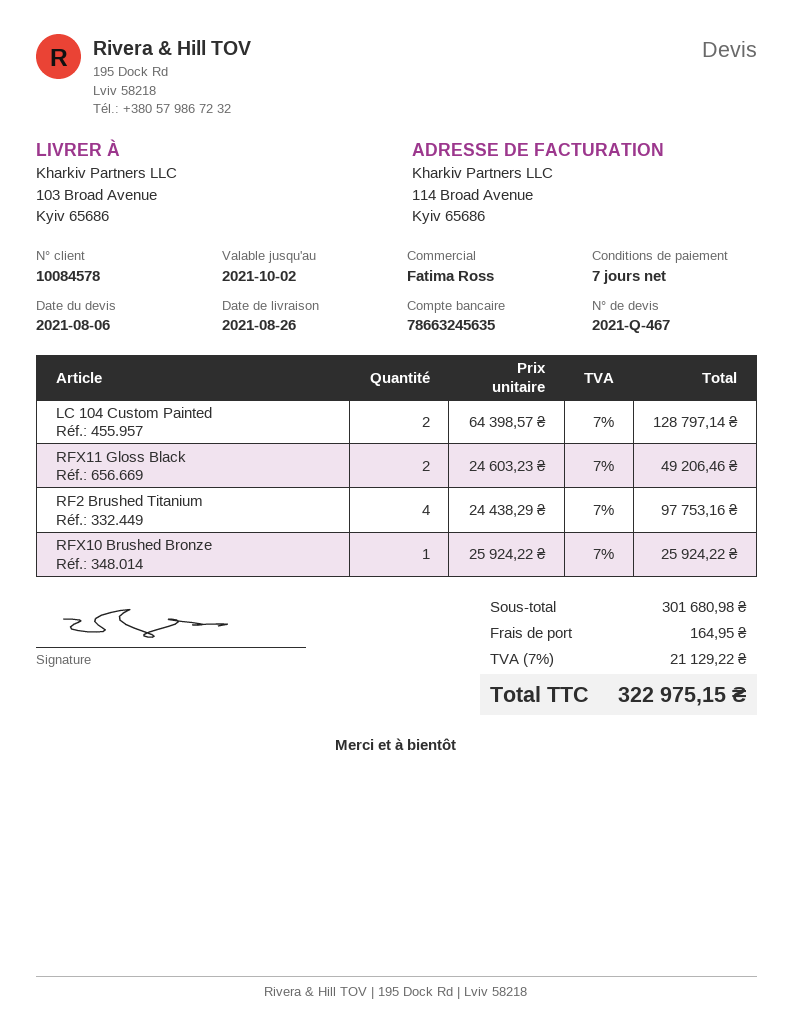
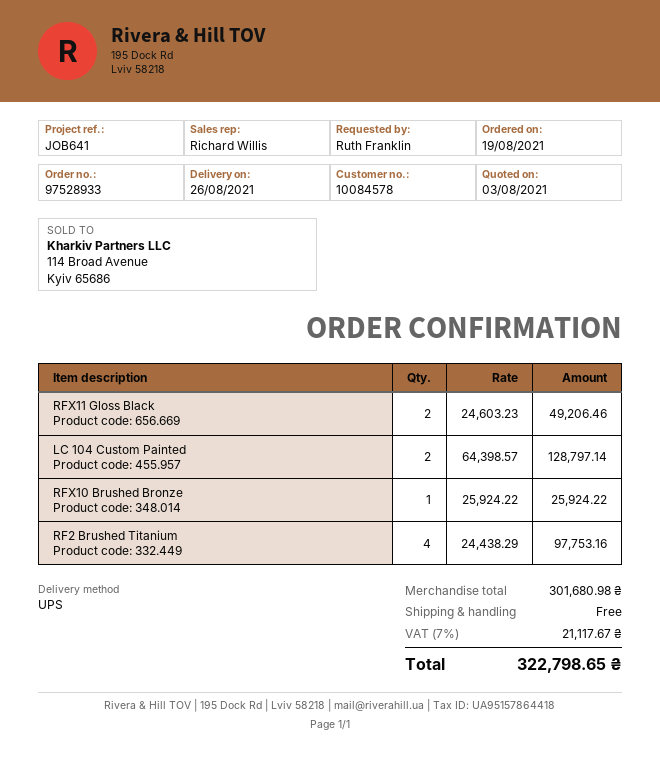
quote date: 2021-08-06 -> 2021-08-03
sales rep: Fatima Ross -> Richard Willis
shipping: 164.95 -> 0.00
tax: 7% = 21129.22 -> 7% = 21117.67
total: 322975.15 -> 322798.65

